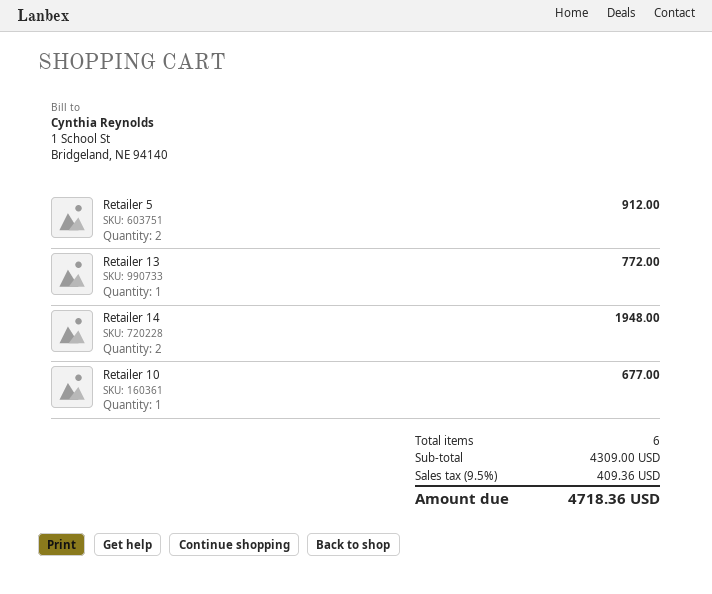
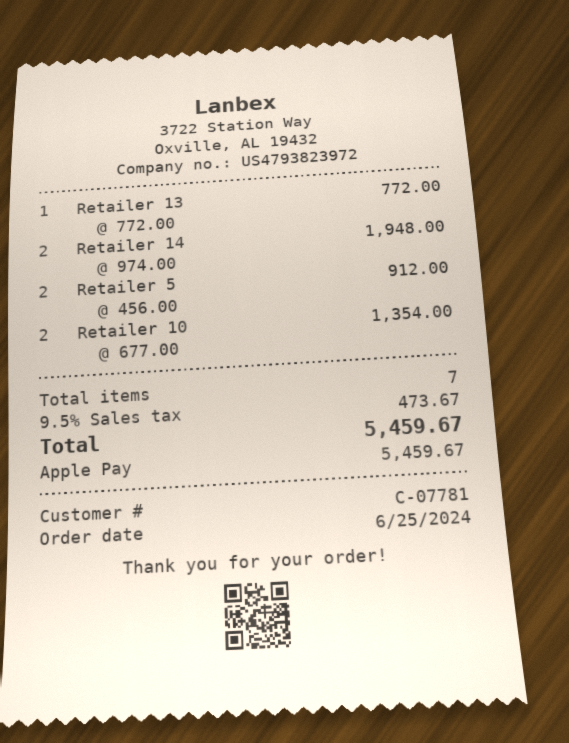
Retailer 10: 1 for 677.00 -> 2 for 1354.00
total quantity: 6 -> 7
tax: 9.5% = 409.36 -> 9.5% = 473.67
total: 4718.36 -> 5459.67

